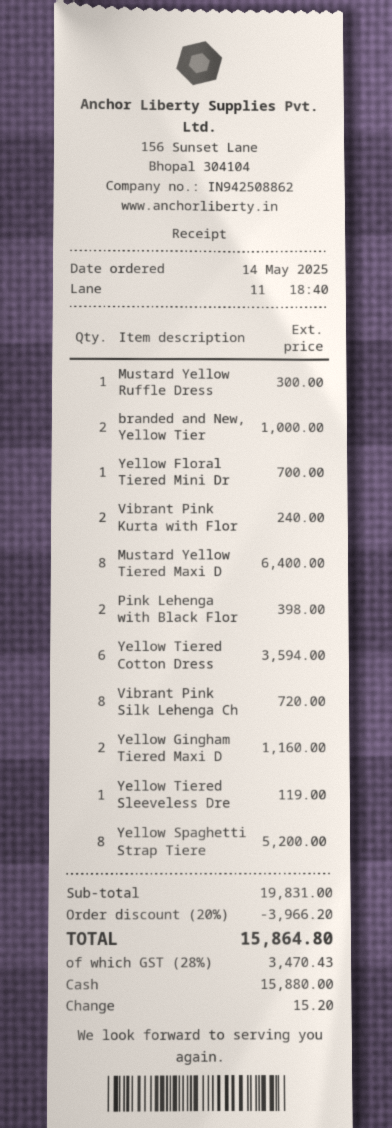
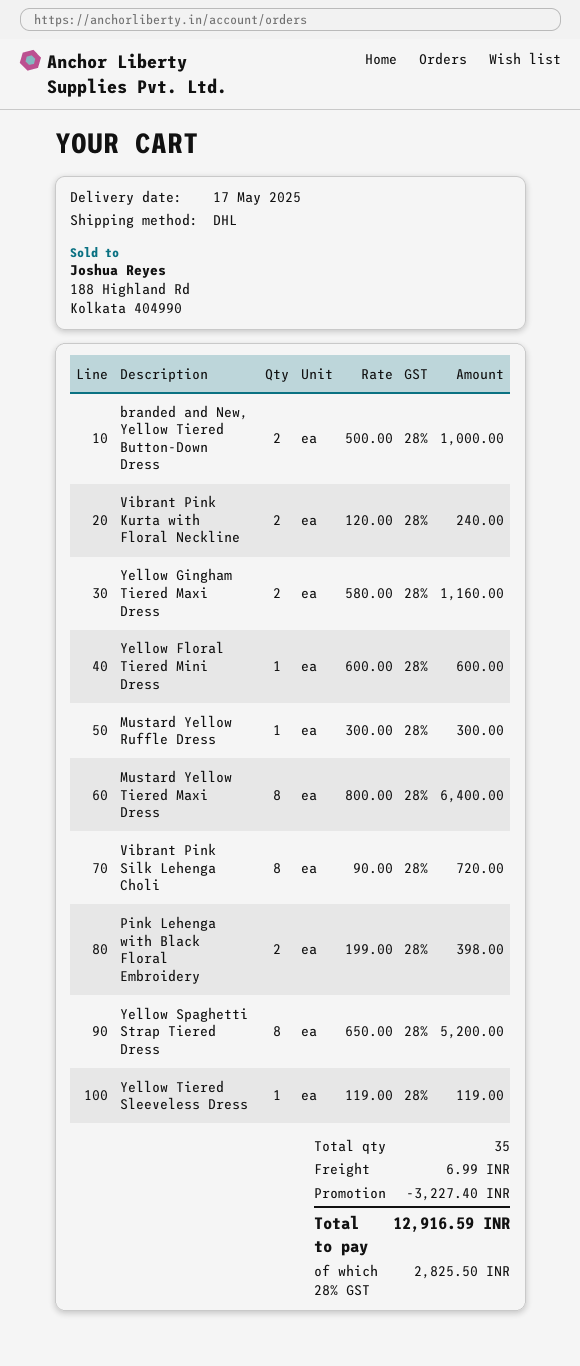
Yellow Floral Tiered Mini Dr: 1 for 700.00 -> 1 for 600.00
Yellow Tiered Cotton Dress: 6 for 3594.00 -> none
discount: 3966.20 -> 3227.40
shipping: none -> 6.99
tax: 28% = 3470.43 -> 28% = 2825.50
total: 15864.80 -> 12916.59

